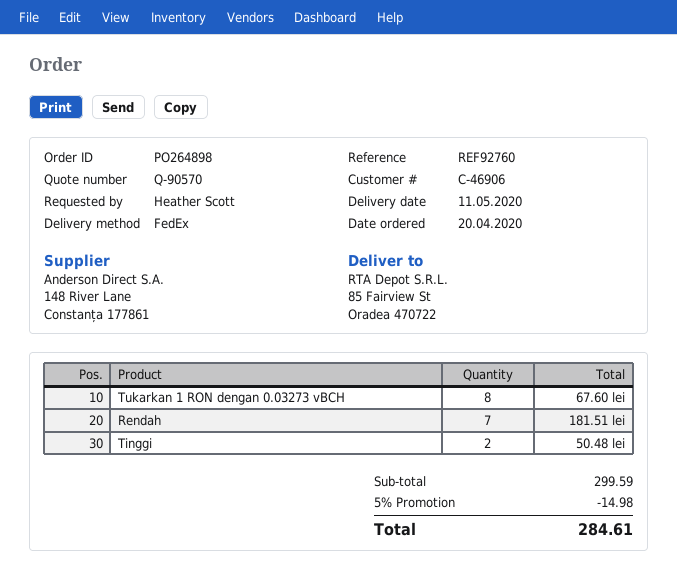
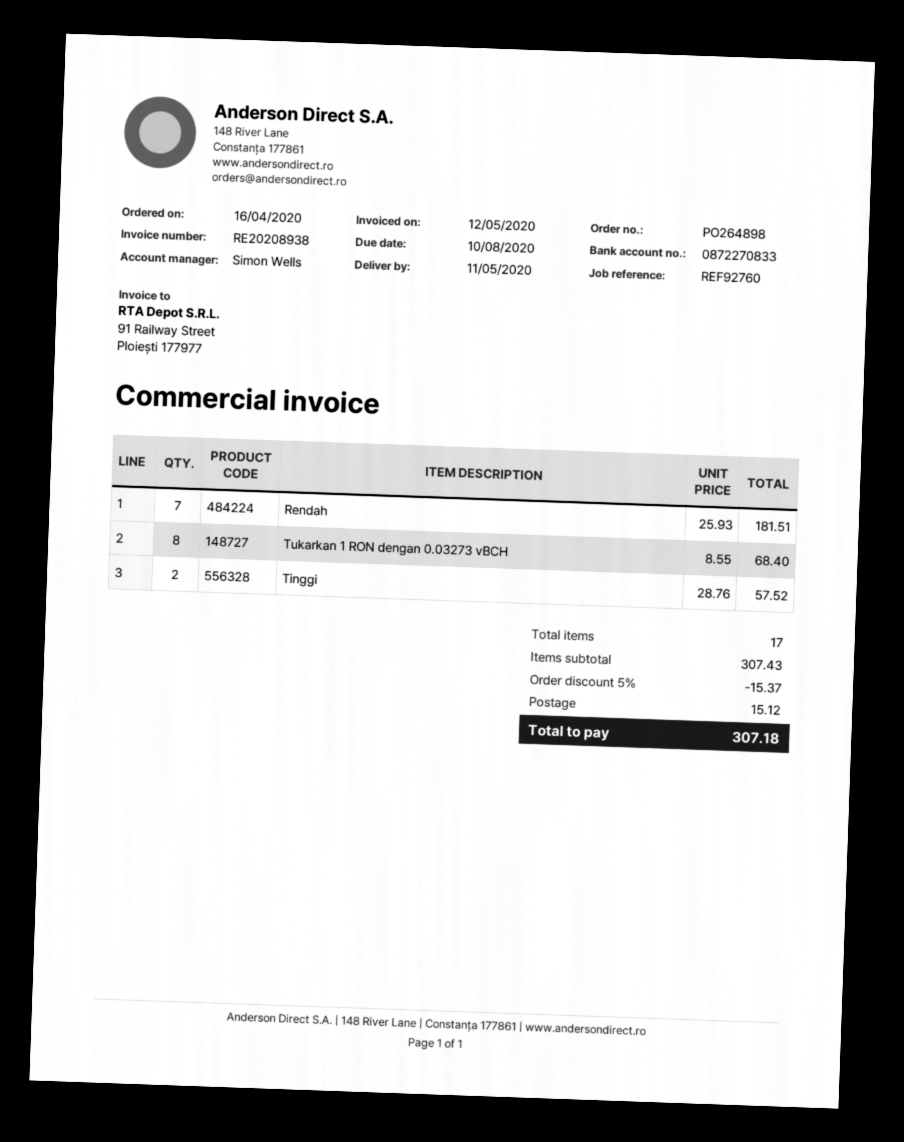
order date: 2020-04-20 -> 2020-04-16
Tukarkan 1 RON dengan 0.03273 vBCH: 8 for 67.60 -> 8 for 68.40
Tinggi: 2 for 50.48 -> 2 for 57.52
subtotal: 299.59 -> 307.43
discount: 5% = 14.98 -> 5% = 15.37
shipping: none -> 15.12
total: 284.61 -> 307.18

